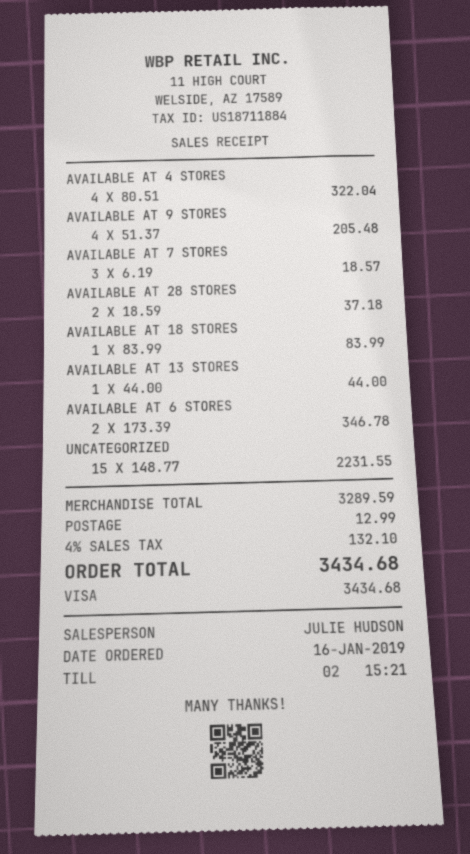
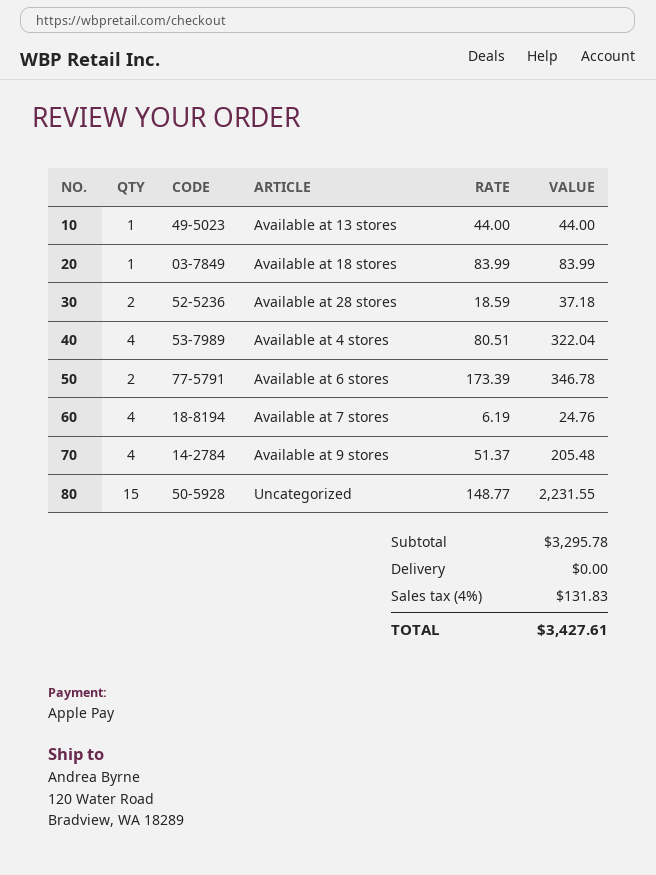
payment method: Visa -> Apple Pay
AVAILABLE AT 7 STORES: 3 x 6.19 = 18.57 -> 4 x 6.19 = 24.76
subtotal: 3289.59 -> 3295.78
shipping: 12.99 -> 0.00
tax: 4% = 132.10 -> 4% = 131.83
total: 3434.68 -> 3427.61

